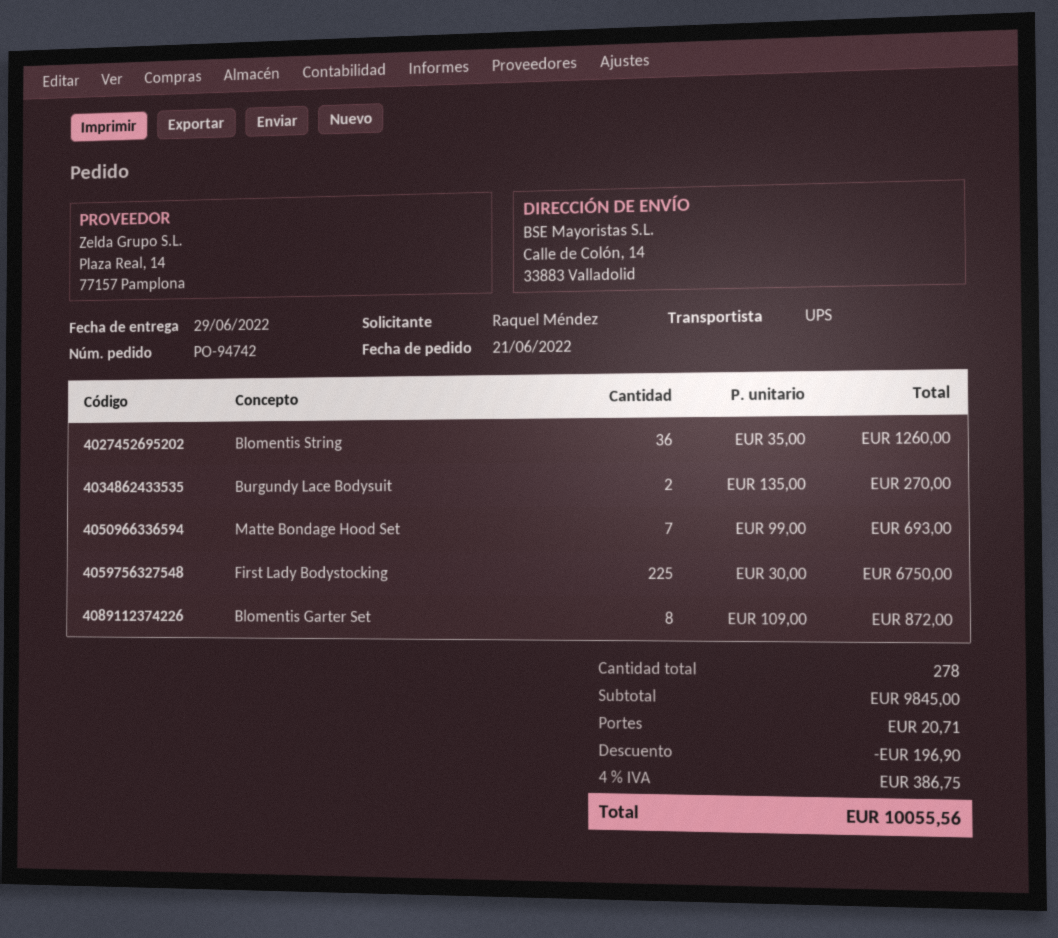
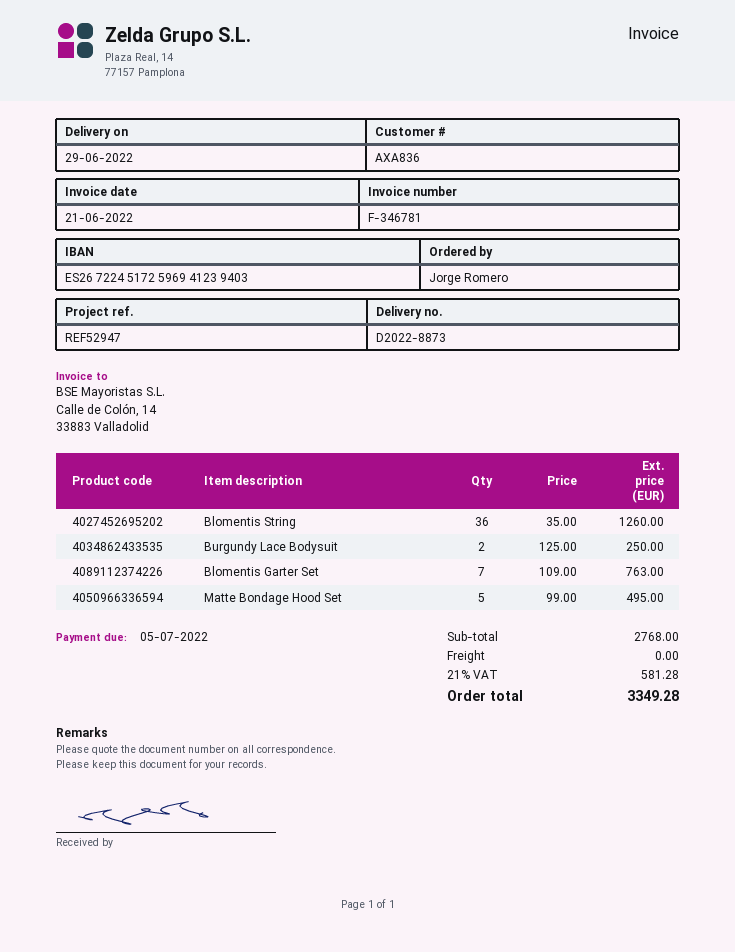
ordered by: Raquel Méndez -> Jorge Romero
Burgundy Lace Bodysuit: 2 x 135.00 = 270.00 -> 2 x 125.00 = 250.00
Matte Bondage Hood Set: 7 x 99.00 = 693.00 -> 5 x 99.00 = 495.00
First Lady Bodystocking: 225 x 30.00 = 6750.00 -> none
Blomentis Garter Set: 8 x 109.00 = 872.00 -> 7 x 109.00 = 763.00
subtotal: 9845.00 -> 2768.00
discount: 196.90 -> none
shipping: 20.71 -> 0.00
tax: 4% = 386.75 -> 21% = 581.28
total: 10055.56 -> 3349.28

